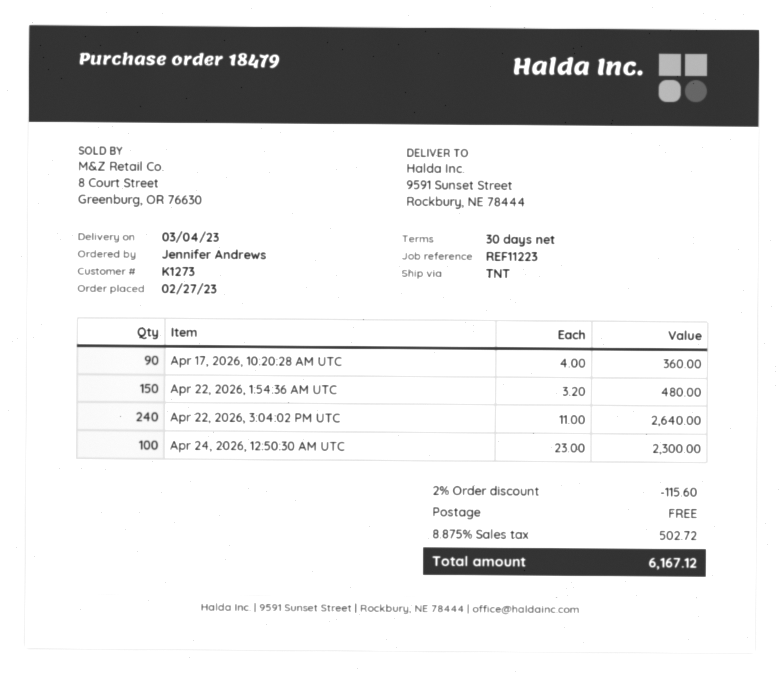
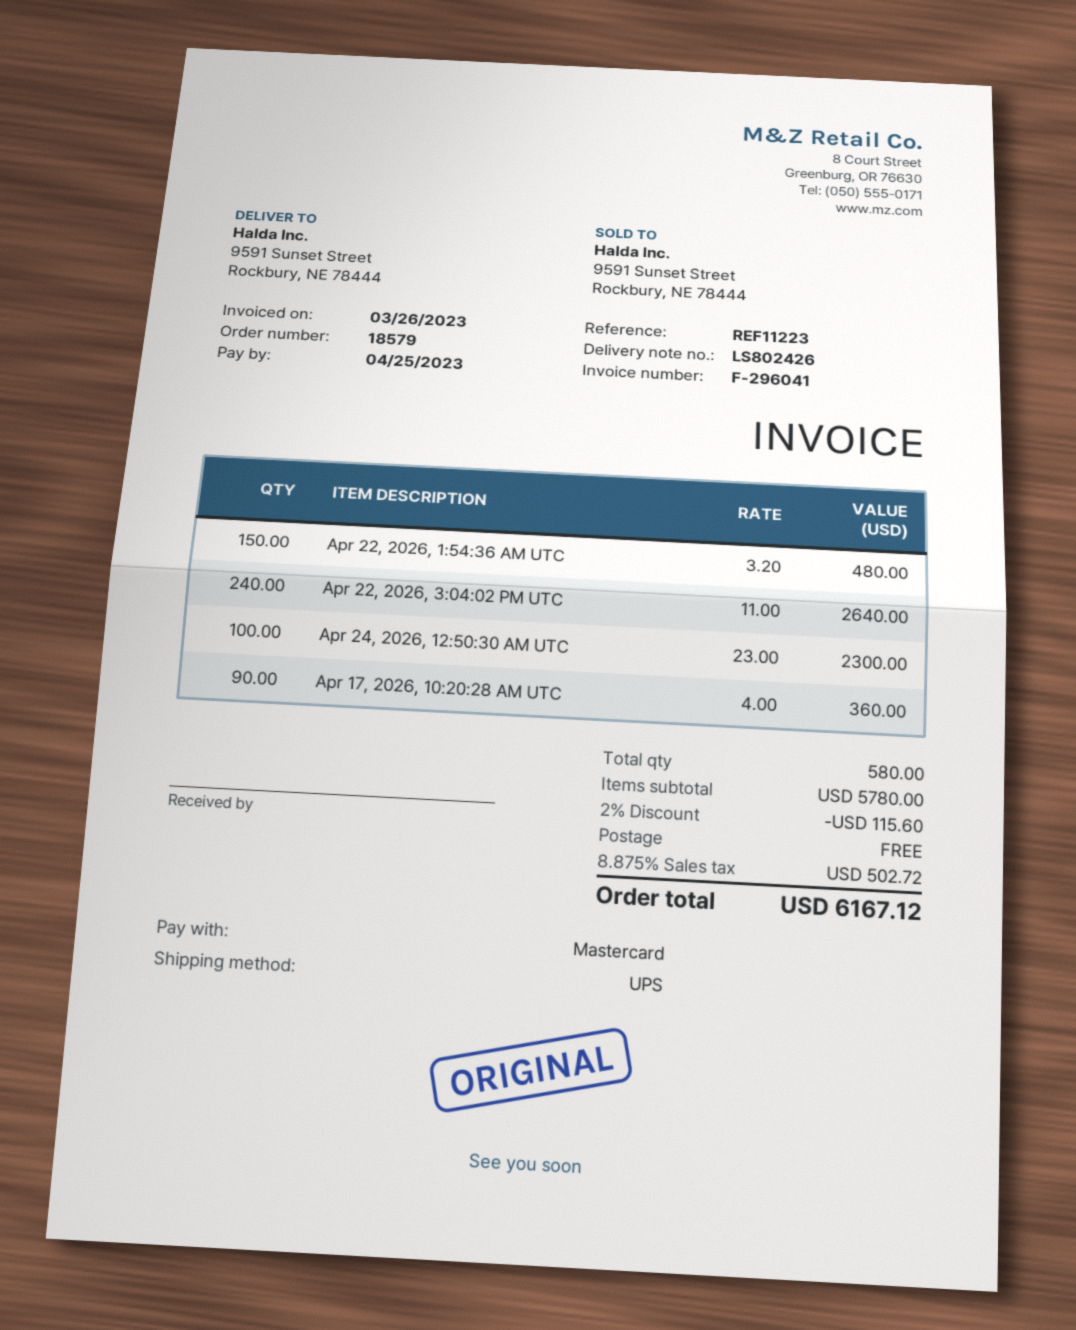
order number: 18479 -> 18579
shipping method: TNT -> UPS

